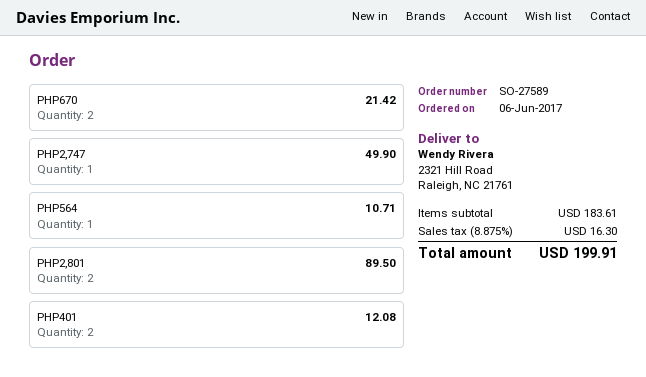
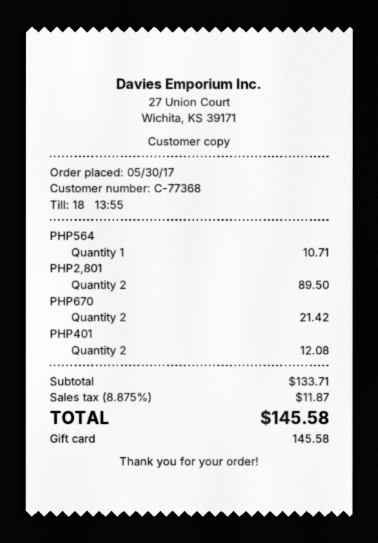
order date: 2017-06-06 -> 2017-05-30
PHP2,747: 1 for 49.90 -> none
subtotal: 183.61 -> 133.71
tax: 8.875% = 16.30 -> 8.875% = 11.87
total: 199.91 -> 145.58

